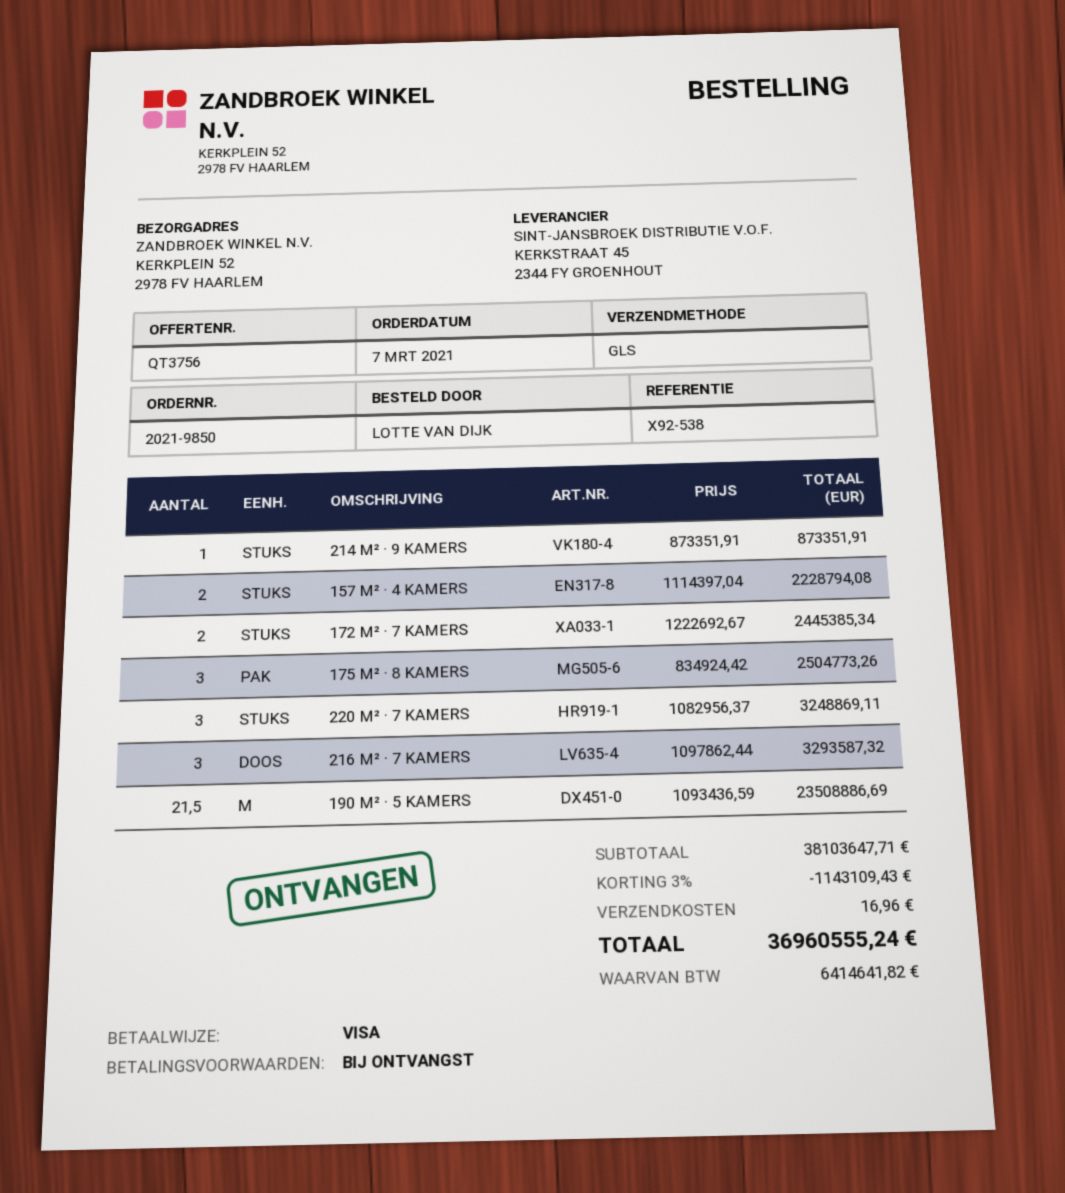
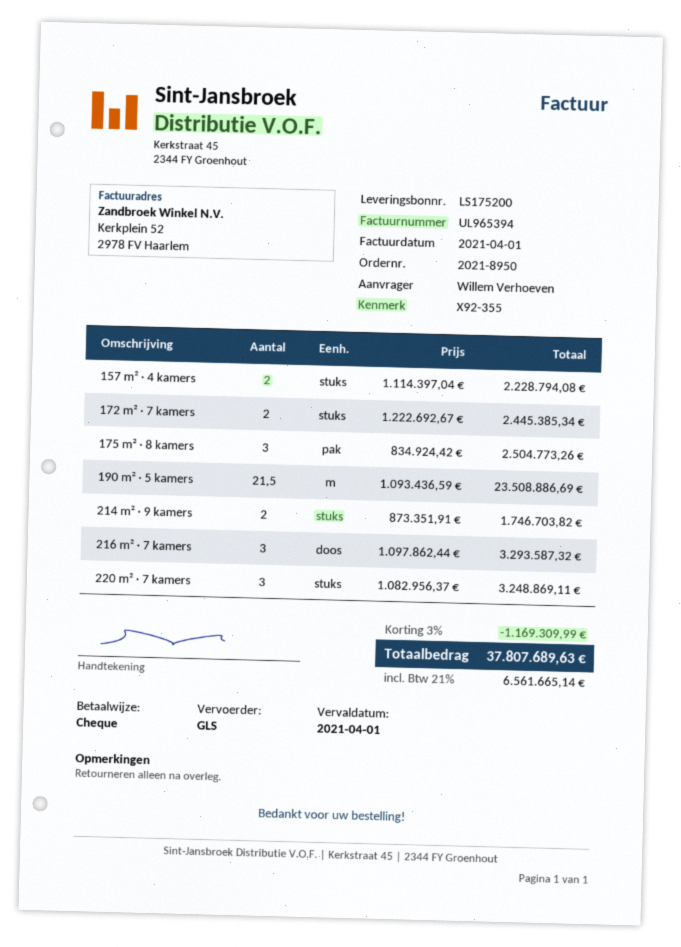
order number: 2021-9850 -> 2021-8950
reference: X92-538 -> X92-355
ordered by: LOTTE VAN DIJK -> Willem Verhoeven
payment method: Visa -> cheque
214 M² · 9 KAMERS: 1 x 873351.91 = 873351.91 -> 2 x 873351.91 = 1746703.82
discount: 3% = 1143109.43 -> 3% = 1169309.99
shipping: 16.96 -> none
tax: 6414641.82 -> 6561665.14
total: 36960555.24 -> 37807689.63

